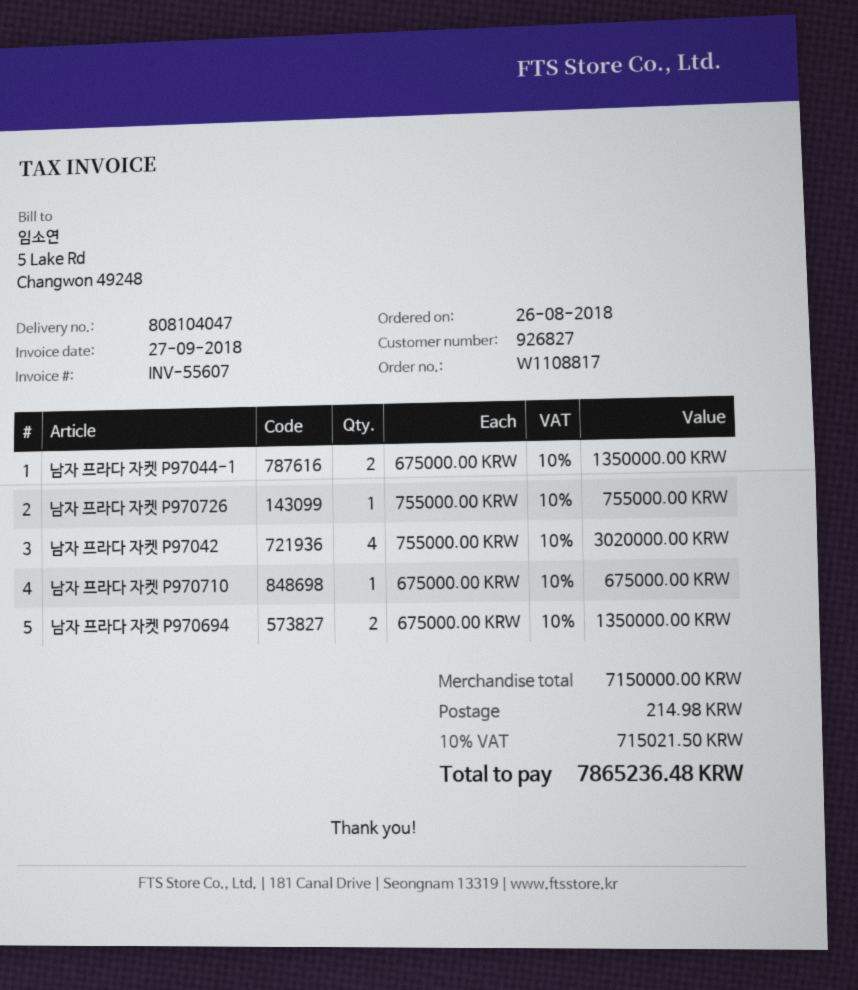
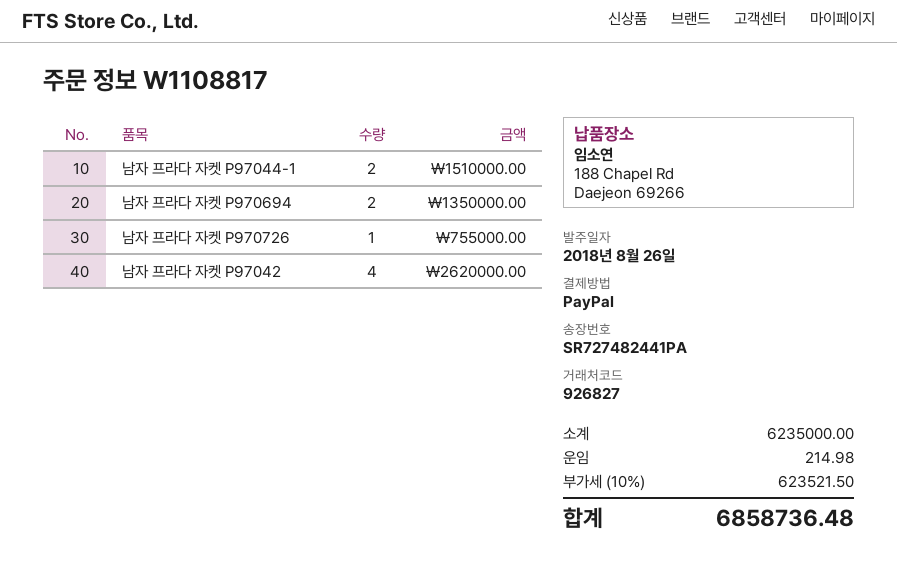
남자 프라다 자켓 P97044-1: 2 for 1350000.00 -> 2 for 1510000.00
남자 프라다 자켓 P97042: 4 for 3020000.00 -> 4 for 2620000.00
남자 프라다 자켓 P970710: 1 for 675000.00 -> none
subtotal: 7150000.00 -> 6235000.00
tax: 10% = 715021.50 -> 10% = 623521.50
total: 7865236.48 -> 6858736.48

